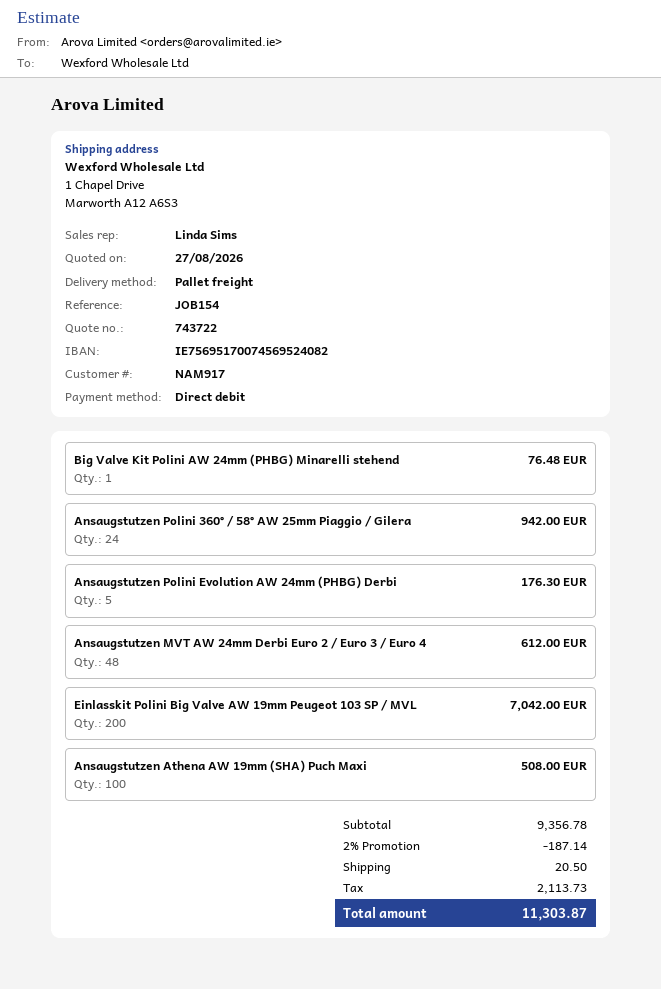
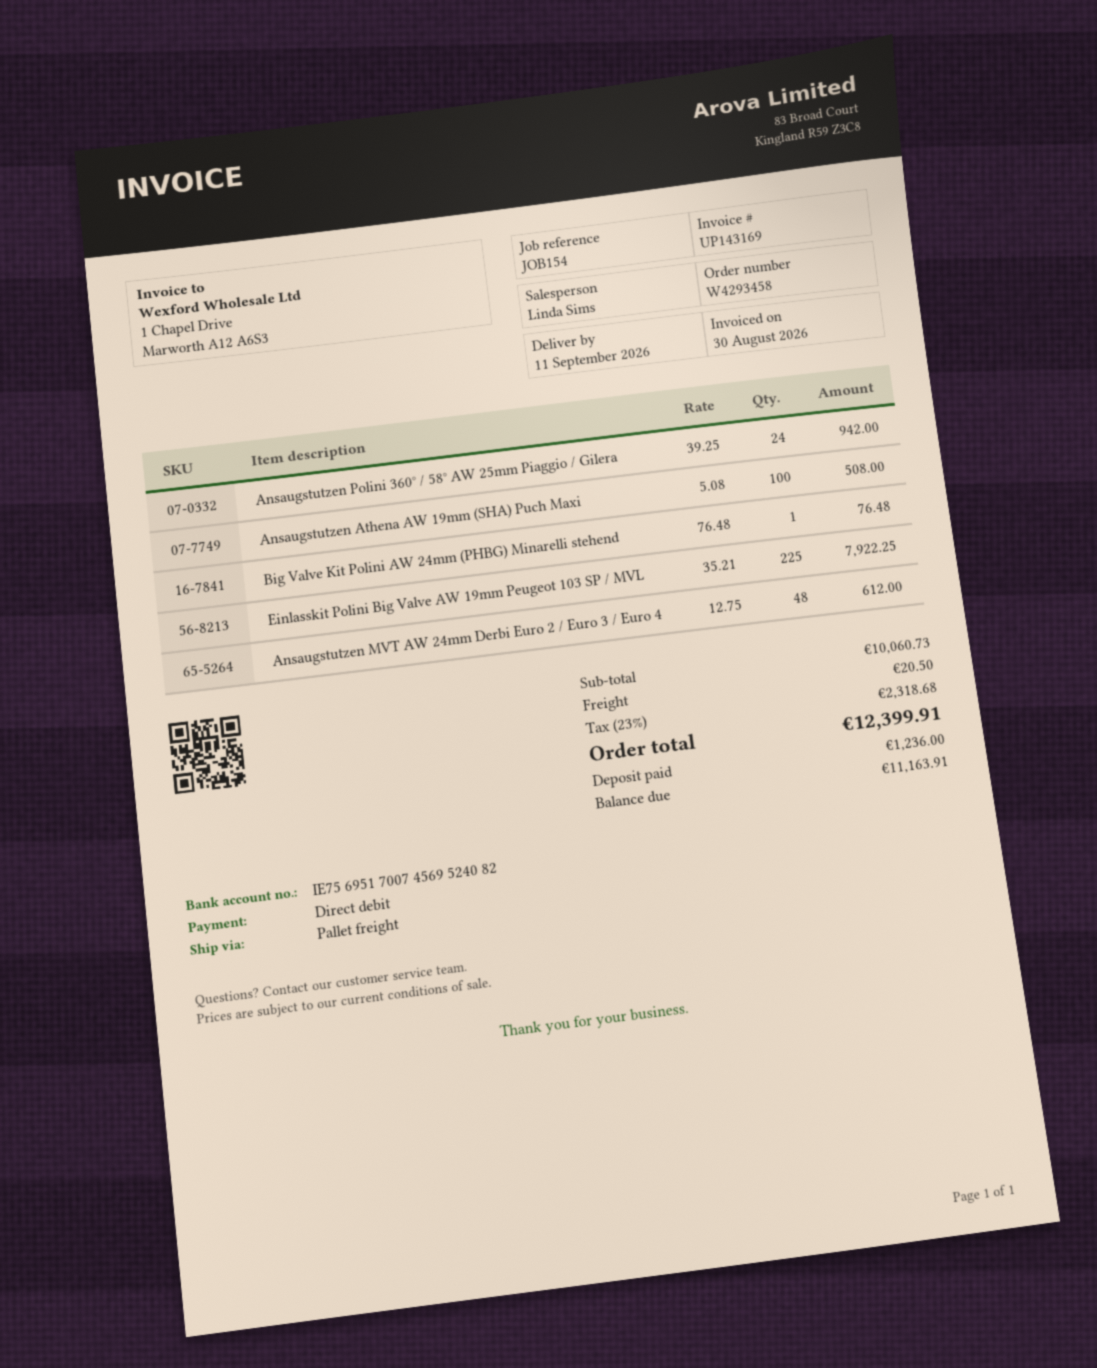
Ansaugstutzen Polini Evolution AW 24mm (PHBG) Derbi: 5 for 176.30 -> none
Einlasskit Polini Big Valve AW 19mm Peugeot 103 SP / MVL: 200 for 7042.00 -> 225 for 7922.25
subtotal: 9356.78 -> 10060.73
discount: 2% = 187.14 -> none
tax: 2113.73 -> 2318.68
total: 11303.87 -> 12399.91

